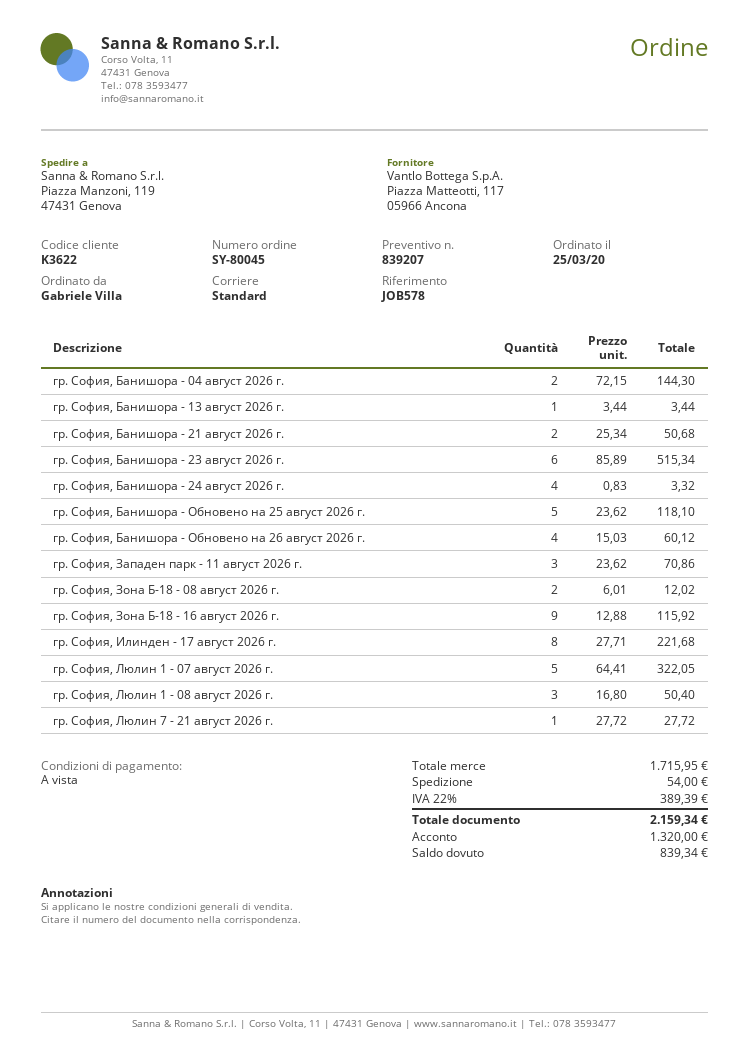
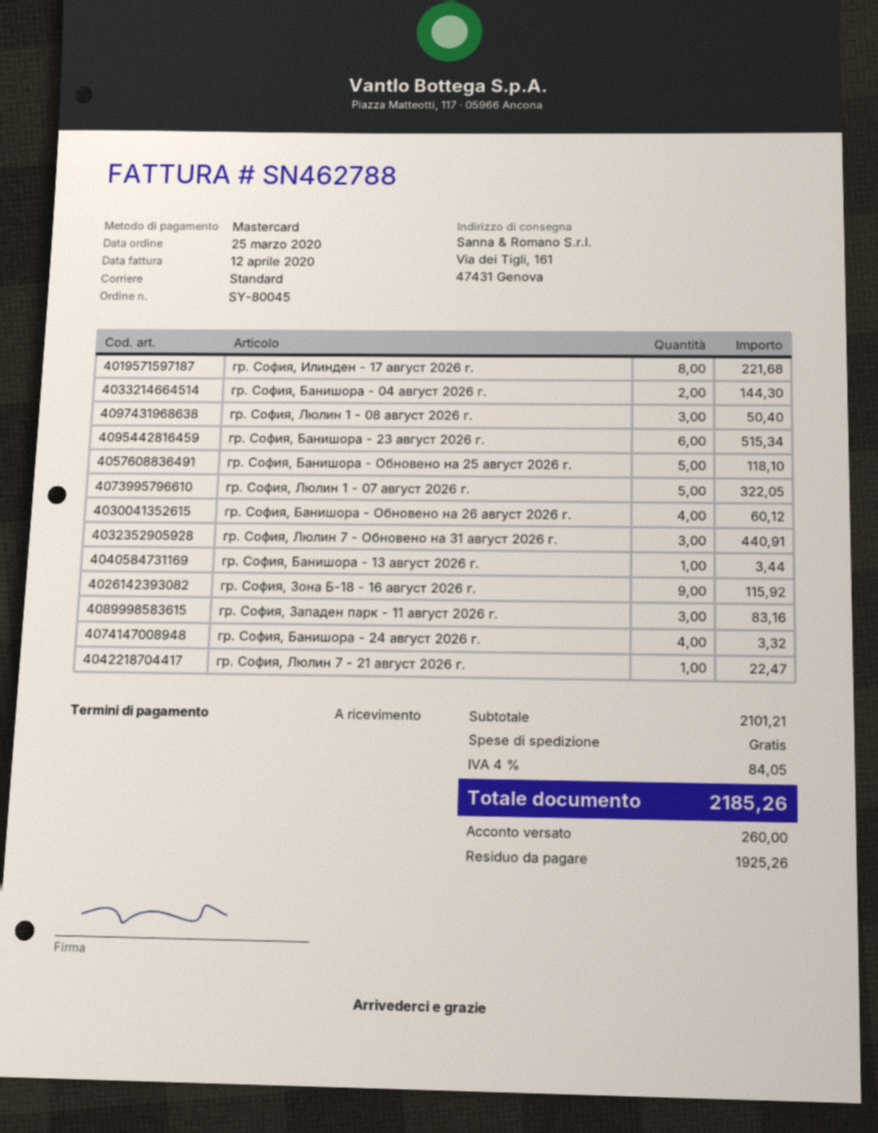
ship to: Piazza Manzoni, 119, 47431 Genova -> Via dei Tigli, 161, 47431 Genova
гр. София, Банишора - 21 август 2026 г.: 2 for 50.68 -> none
гр. София, Западен парк - 11 август 2026 г.: 3 for 70.86 -> 3 for 83.16
гр. София, Зона Б-18 - 08 август 2026 г.: 2 for 12.02 -> none
гр. София, Люлин 7 - 21 август 2026 г.: 1 for 27.72 -> 1 for 22.47
гр. София, Люлин 7 - Обновено на 31 август 2026 г.: none -> 3 for 440.91
subtotal: 1715.95 -> 2101.21
shipping: 54.00 -> 0.00
tax: 22% = 389.39 -> 4% = 84.05
total: 2159.34 -> 2185.26
deposit: 1320.00 -> 260.00
balance: 839.34 -> 1925.26

